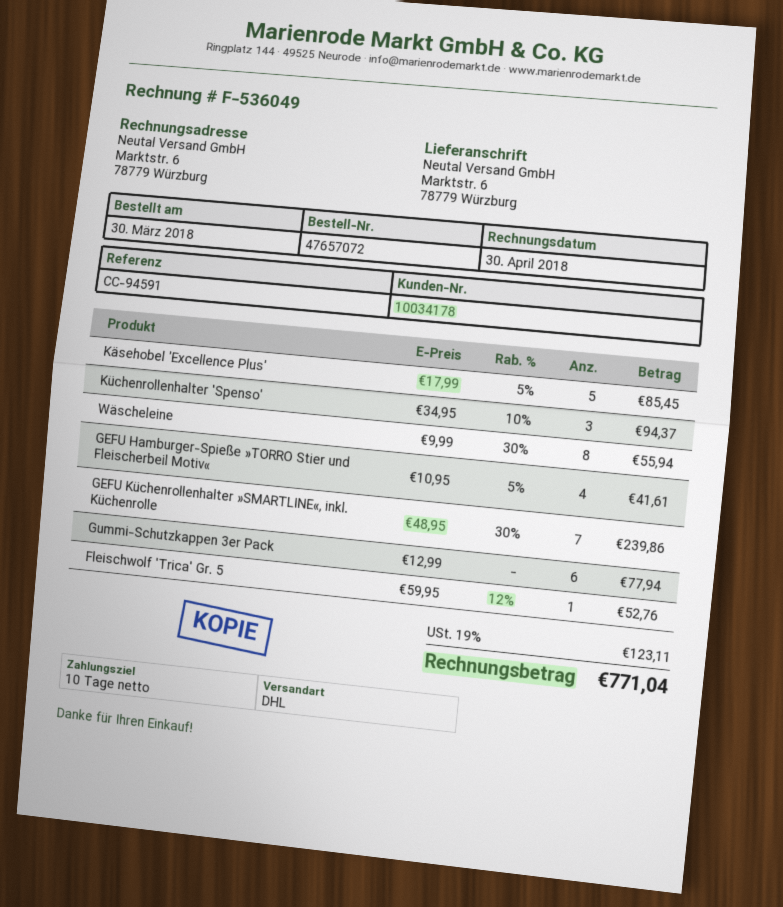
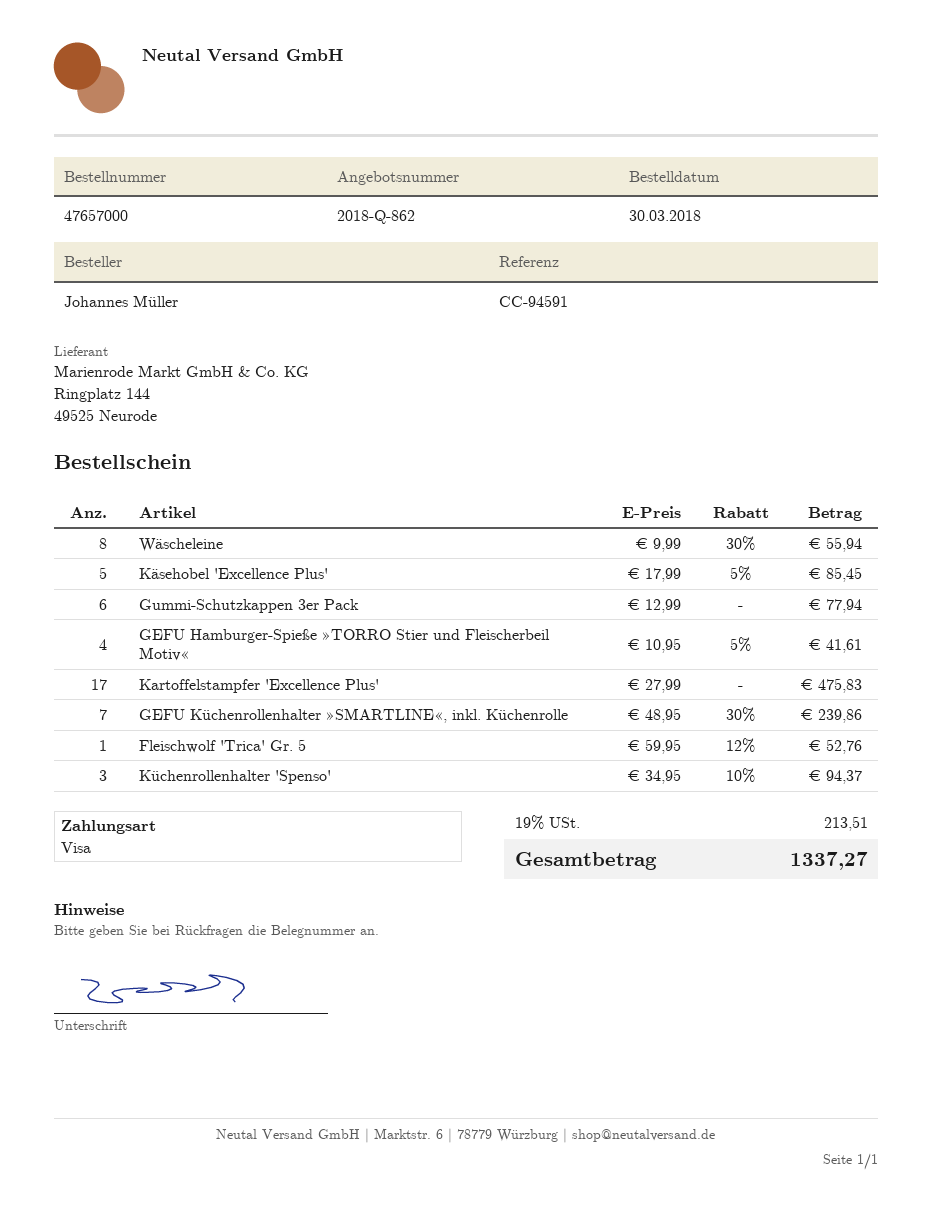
order number: 47657072 -> 47657000
Kartoffelstampfer 'Excellence Plus': none -> 17 x 27.99 = 475.83
tax: 19% = 123.11 -> 19% = 213.51
total: 771.04 -> 1337.27

